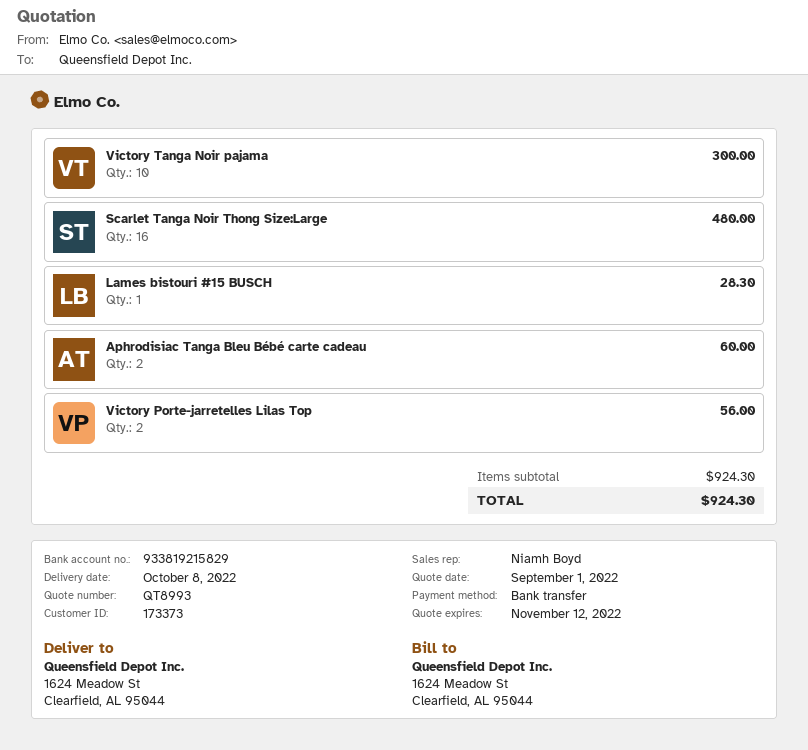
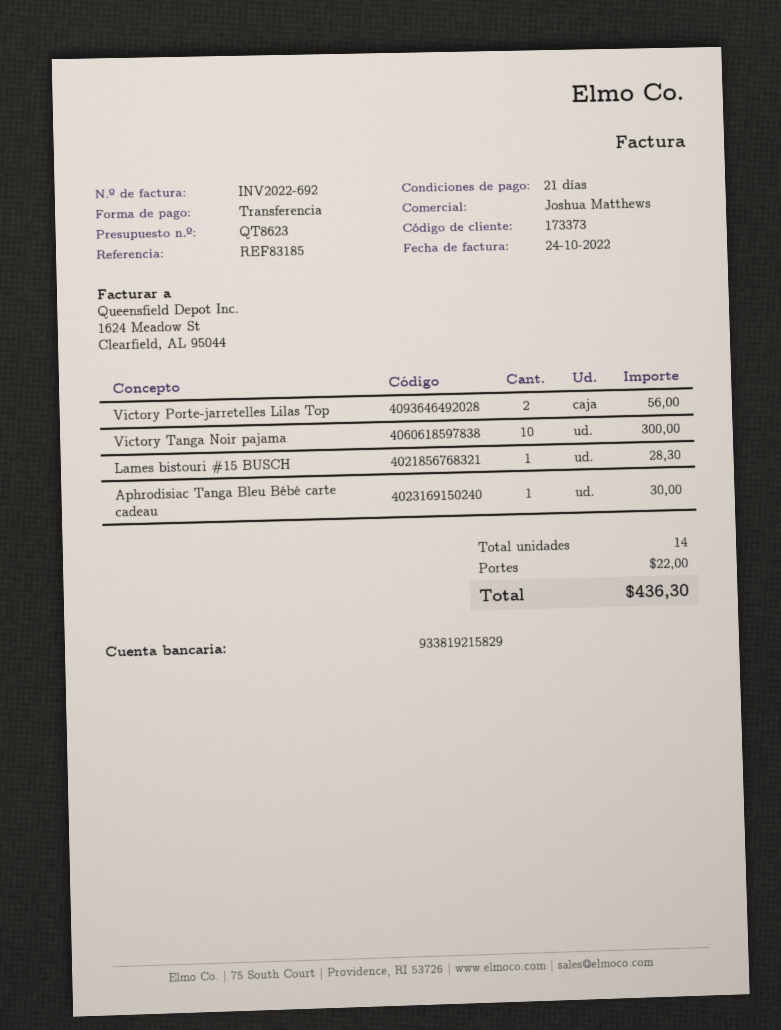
quote number: QT8993 -> QT8623
sales rep: Niamh Boyd -> Joshua Matthews
Scarlet Tanga Noir Thong Size:Large: 16 for 480.00 -> none
Aphrodisiac Tanga Bleu Bébé carte cadeau: 2 for 60.00 -> 1 for 30.00
shipping: none -> 22.00
total: 924.30 -> 436.30

